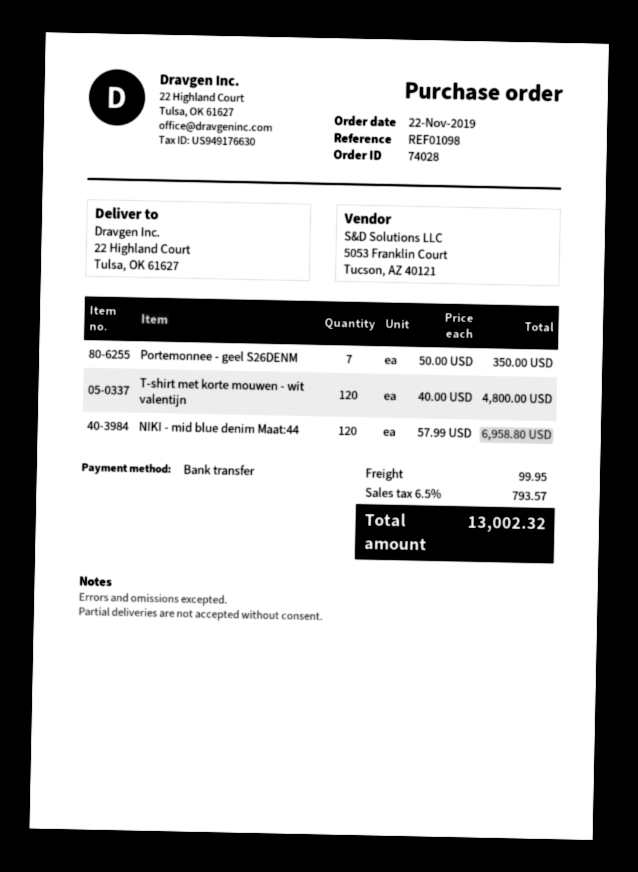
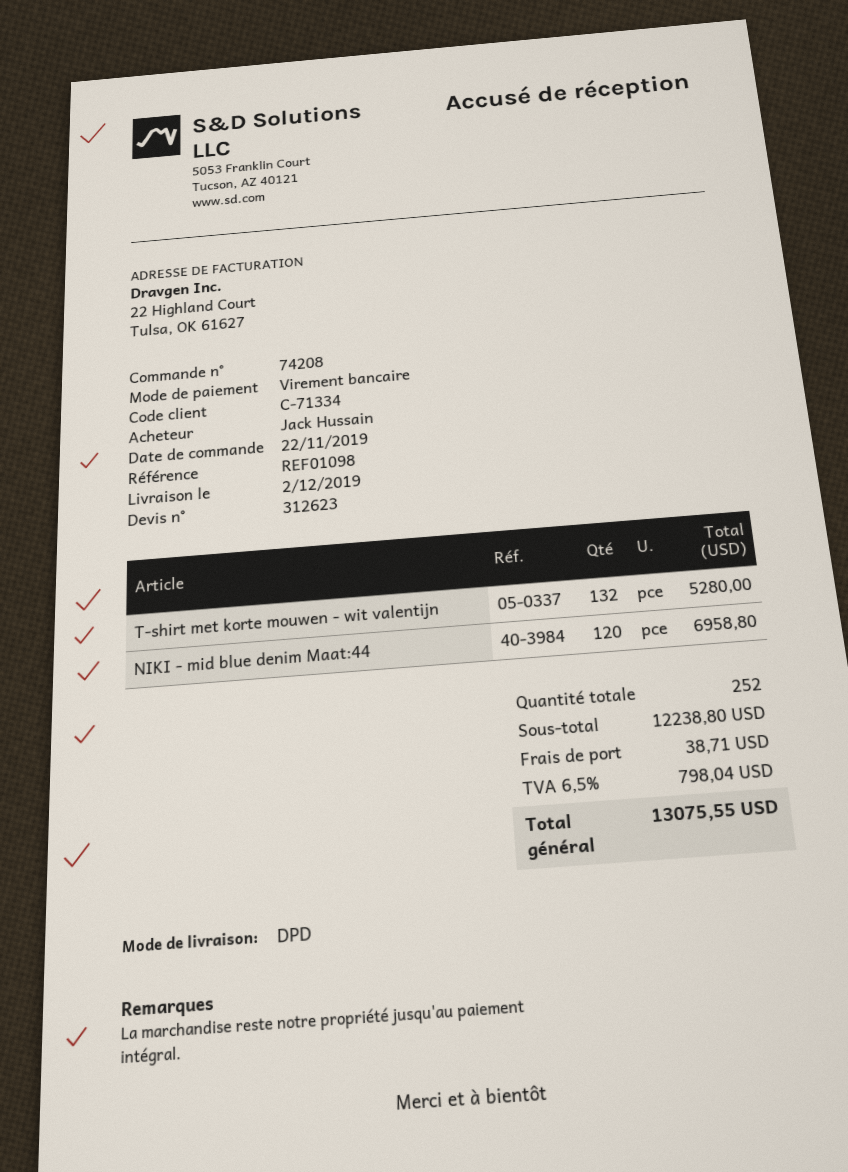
order number: 74028 -> 74208
Portemonnee - geel S26DENM: 7 for 350.00 -> none
T-shirt met korte mouwen - wit valentijn: 120 for 4800.00 -> 132 for 5280.00
shipping: 99.95 -> 38.71
tax: 6.5% = 793.57 -> 6.5% = 798.04
total: 13002.32 -> 13075.55

